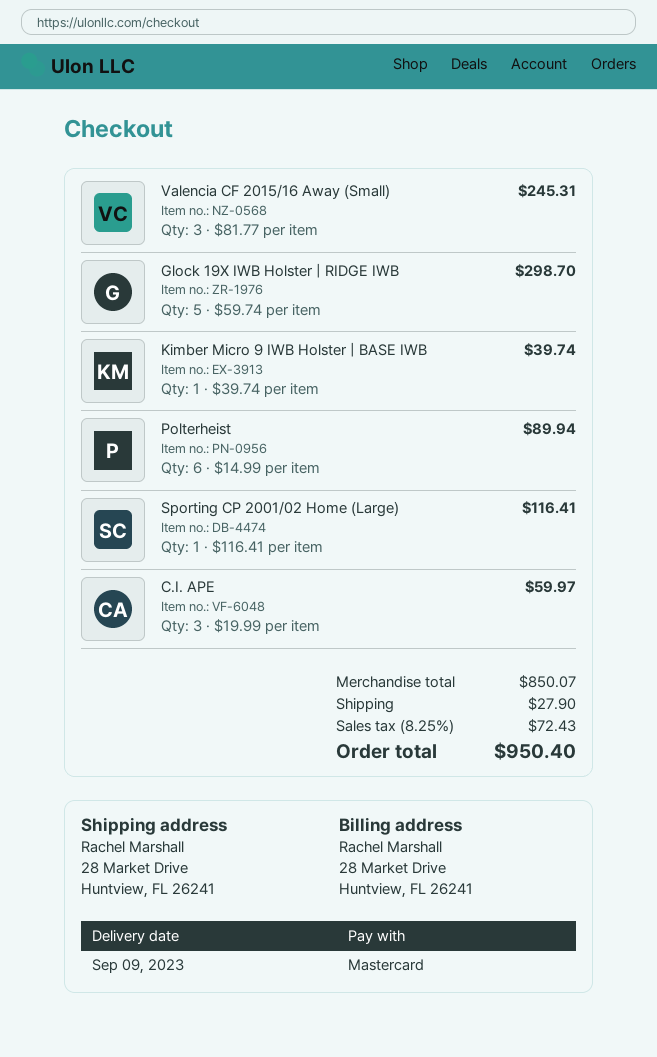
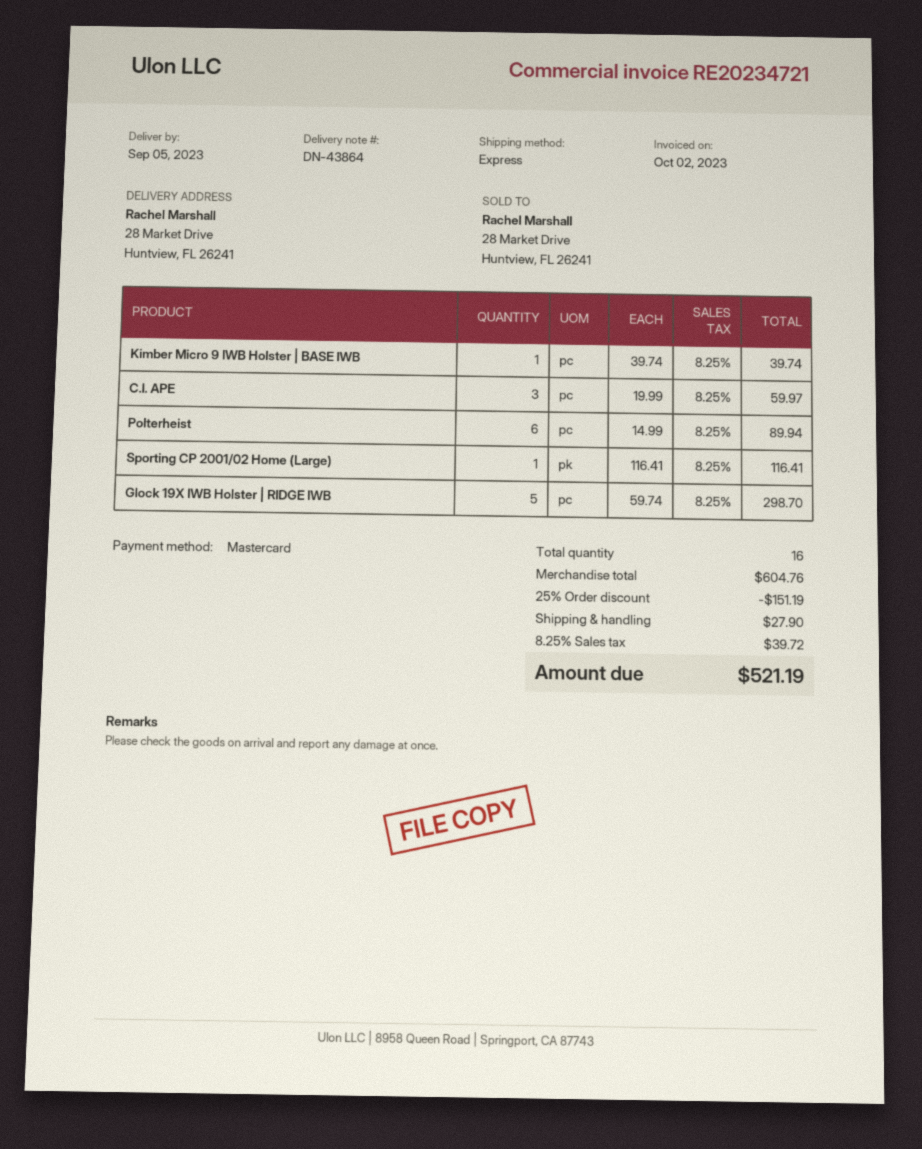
delivery date: 2023-09-09 -> 2023-09-05
Valencia CF 2015/16 Away (Small): 3 x 81.77 = 245.31 -> none
subtotal: 850.07 -> 604.76
discount: none -> 25% = 151.19
tax: 8.25% = 72.43 -> 8.25% = 39.72
total: 950.40 -> 521.19

